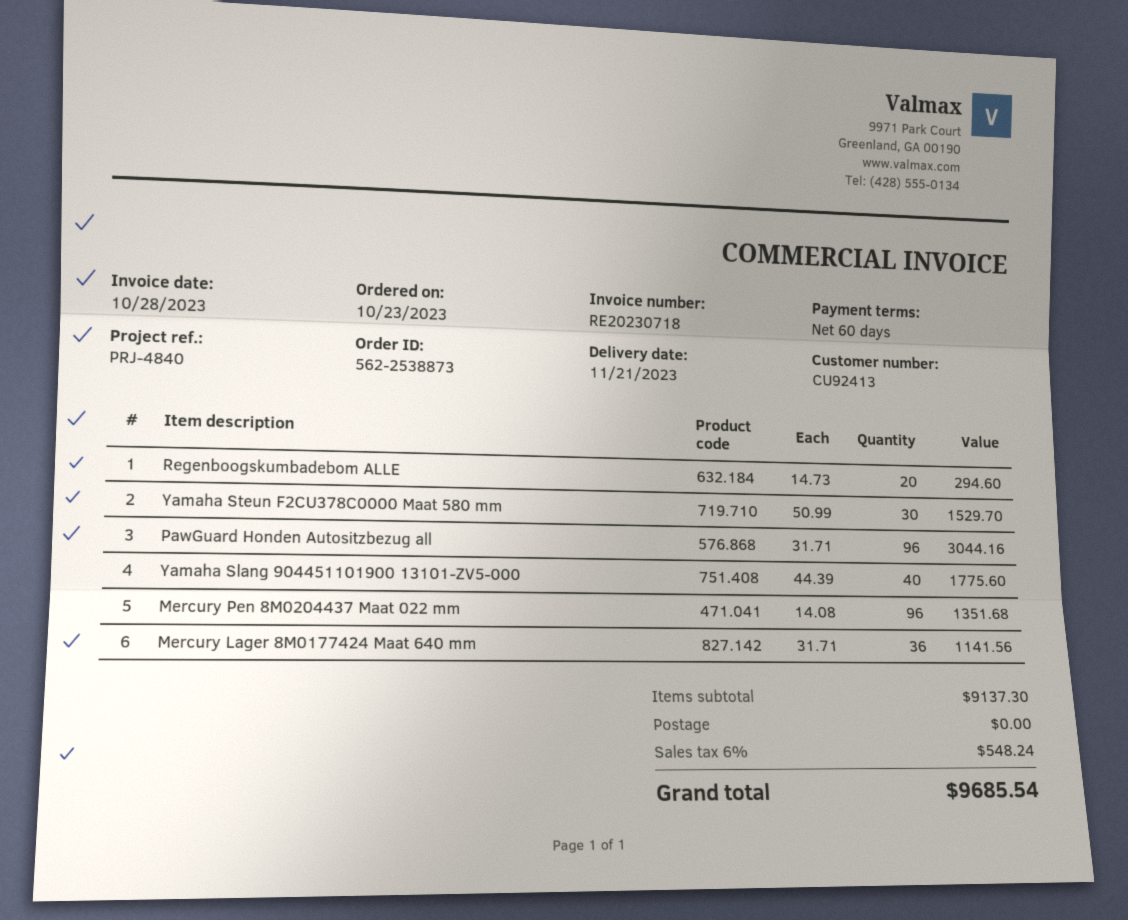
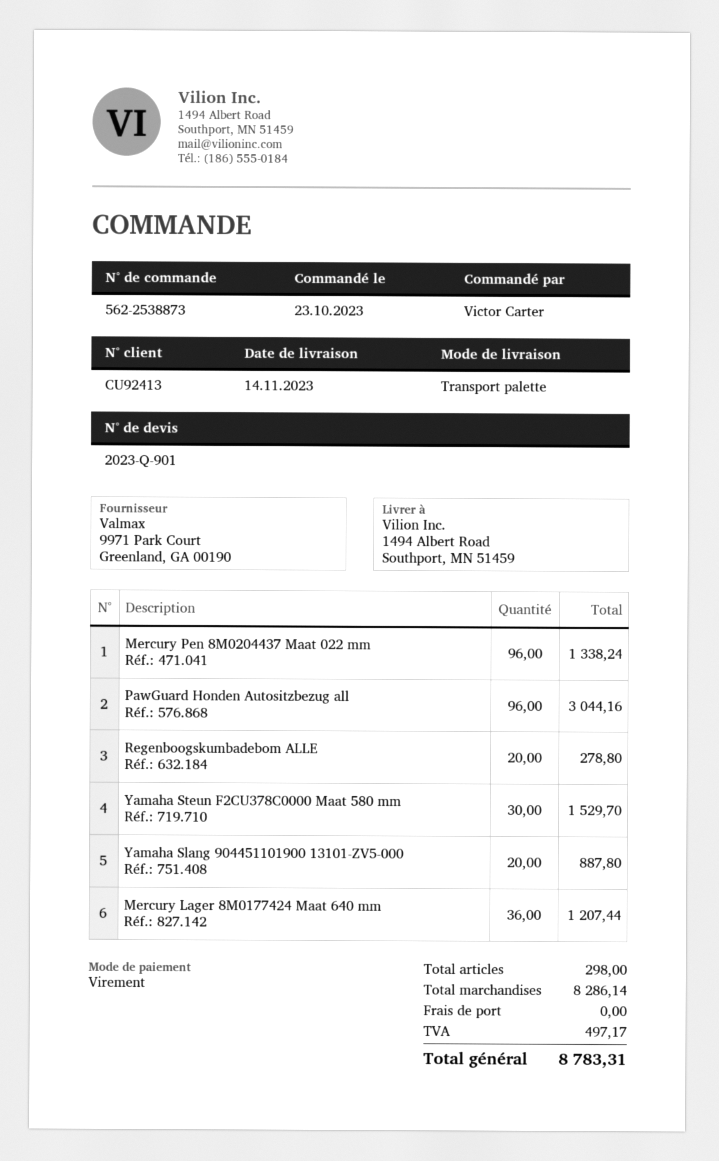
delivery date: 2023-11-21 -> 2023-11-14
Regenboogskumbadebom ALLE: 20 for 294.60 -> 20 for 278.80
Yamaha Slang 904451101900 13101-ZV5-000: 40 for 1775.60 -> 20 for 887.80
Mercury Pen 8M0204437 Maat 022 mm: 96 for 1351.68 -> 96 for 1338.24
Mercury Lager 8M0177424 Maat 640 mm: 36 for 1141.56 -> 36 for 1207.44
subtotal: 9137.30 -> 8286.14
tax: 548.24 -> 497.17
total: 9685.54 -> 8783.31

